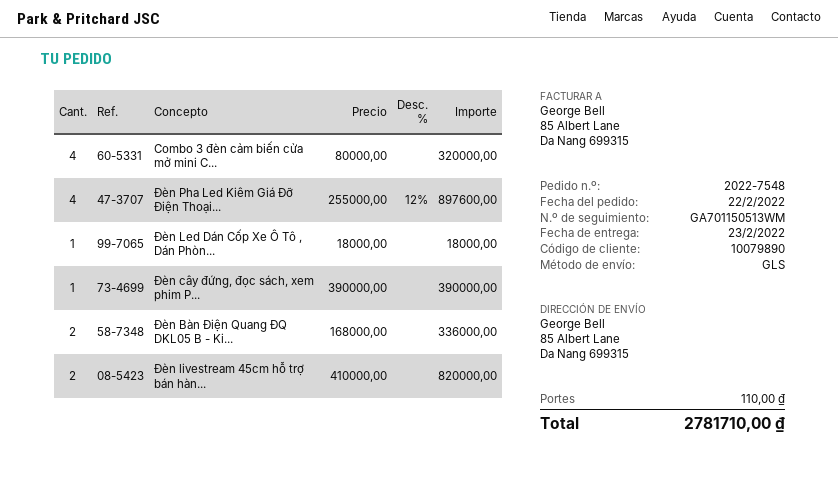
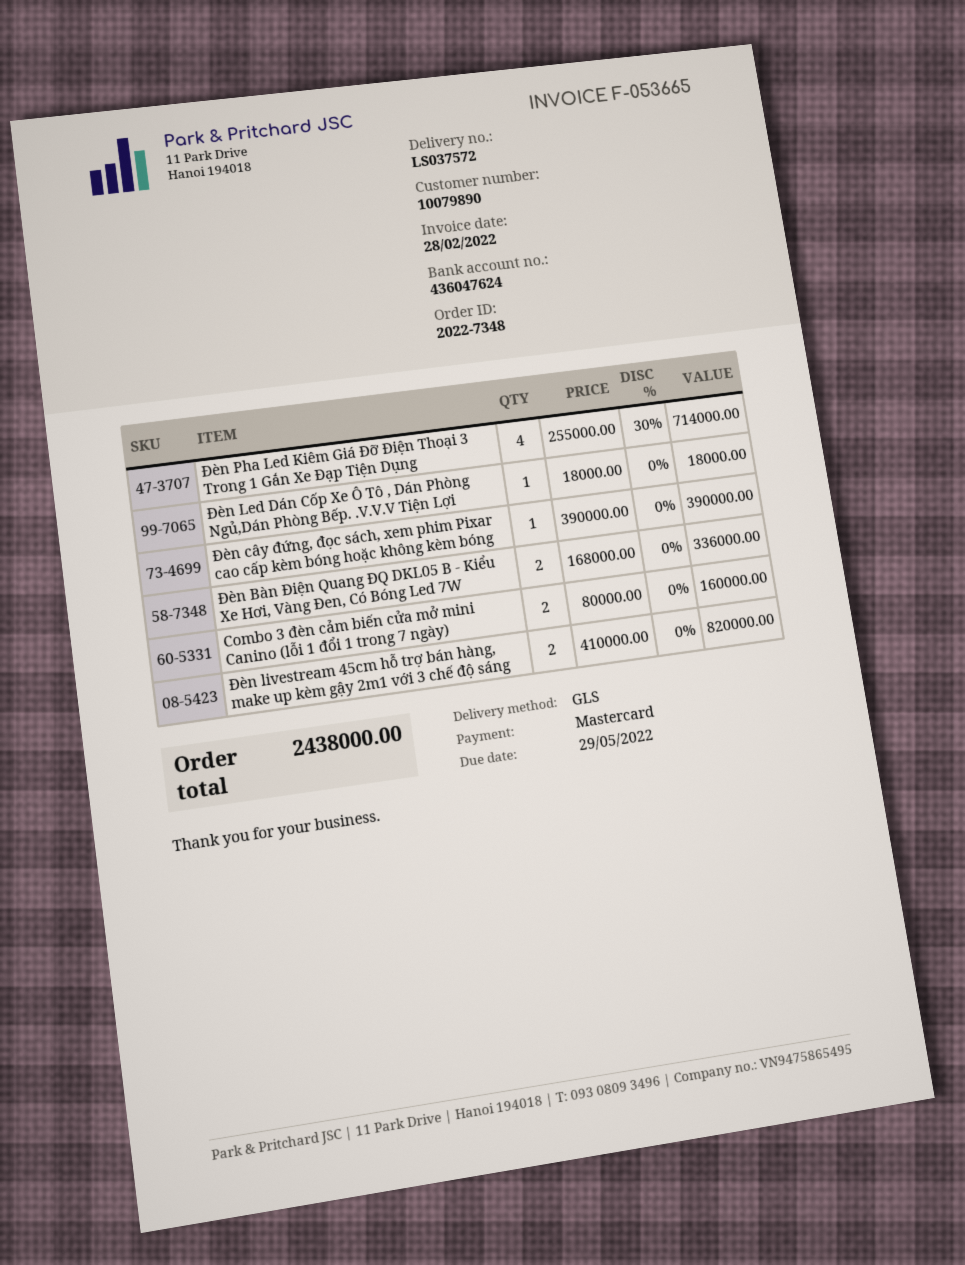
order number: 2022-7548 -> 2022-7348
Combo 3 đèn cảm biến cửa mở mini C...: 4 x 80000.00 = 320000.00 -> 2 x 80000.00 = 160000.00
Đèn Pha Led Kiêm Giá Đỡ Điện Thoại...: 4 x 255000.00 - 12% = 897600.00 -> 4 x 255000.00 - 30% = 714000.00
shipping: 110.00 -> none
total: 2781710.00 -> 2438000.00

